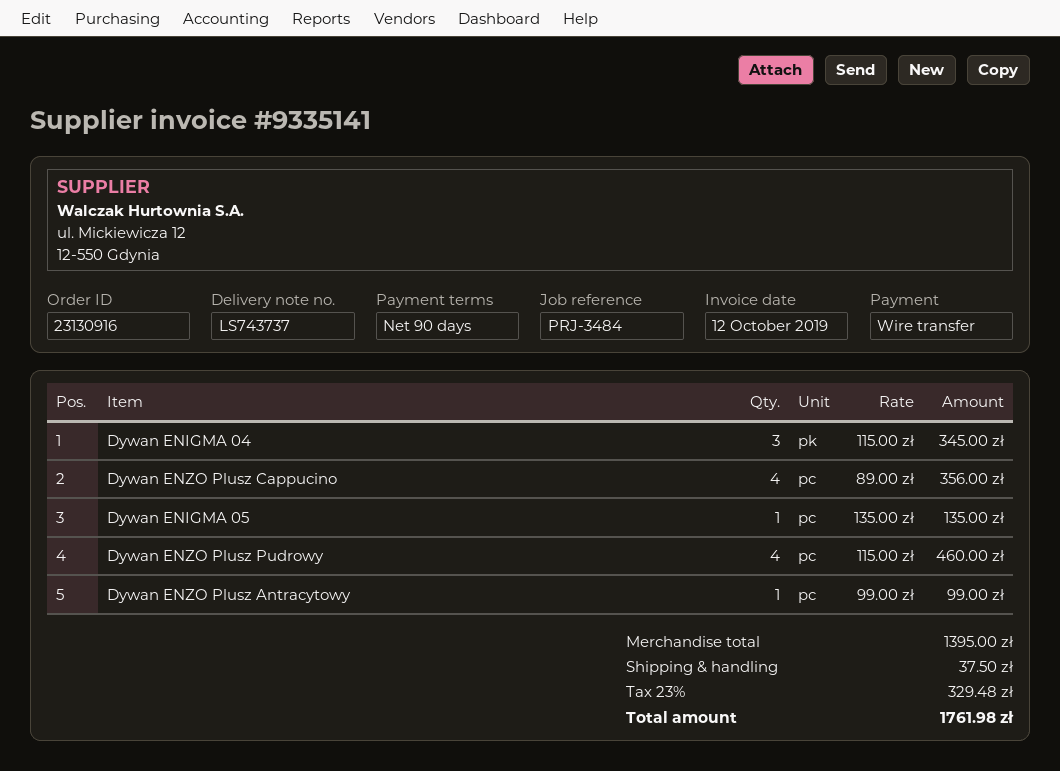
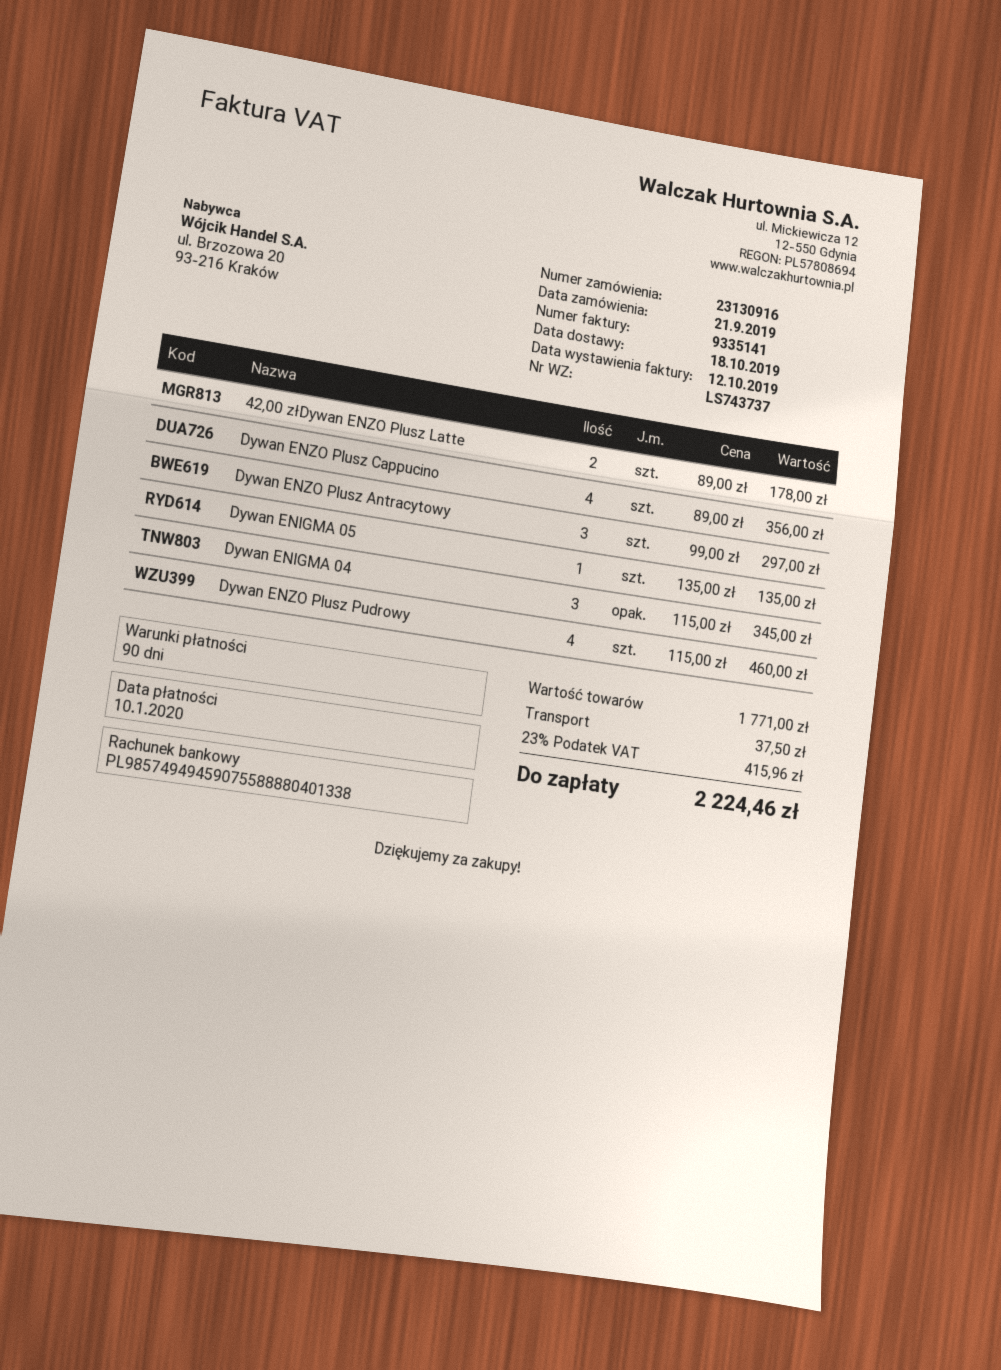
Dywan ENZO Plusz Antracytowy: 1 x 99.00 = 99.00 -> 3 x 99.00 = 297.00
42,00 złDywan ENZO Plusz Latte: none -> 2 x 89.00 = 178.00
subtotal: 1395.00 -> 1771.00
tax: 23% = 329.48 -> 23% = 415.96
total: 1761.98 -> 2224.46

